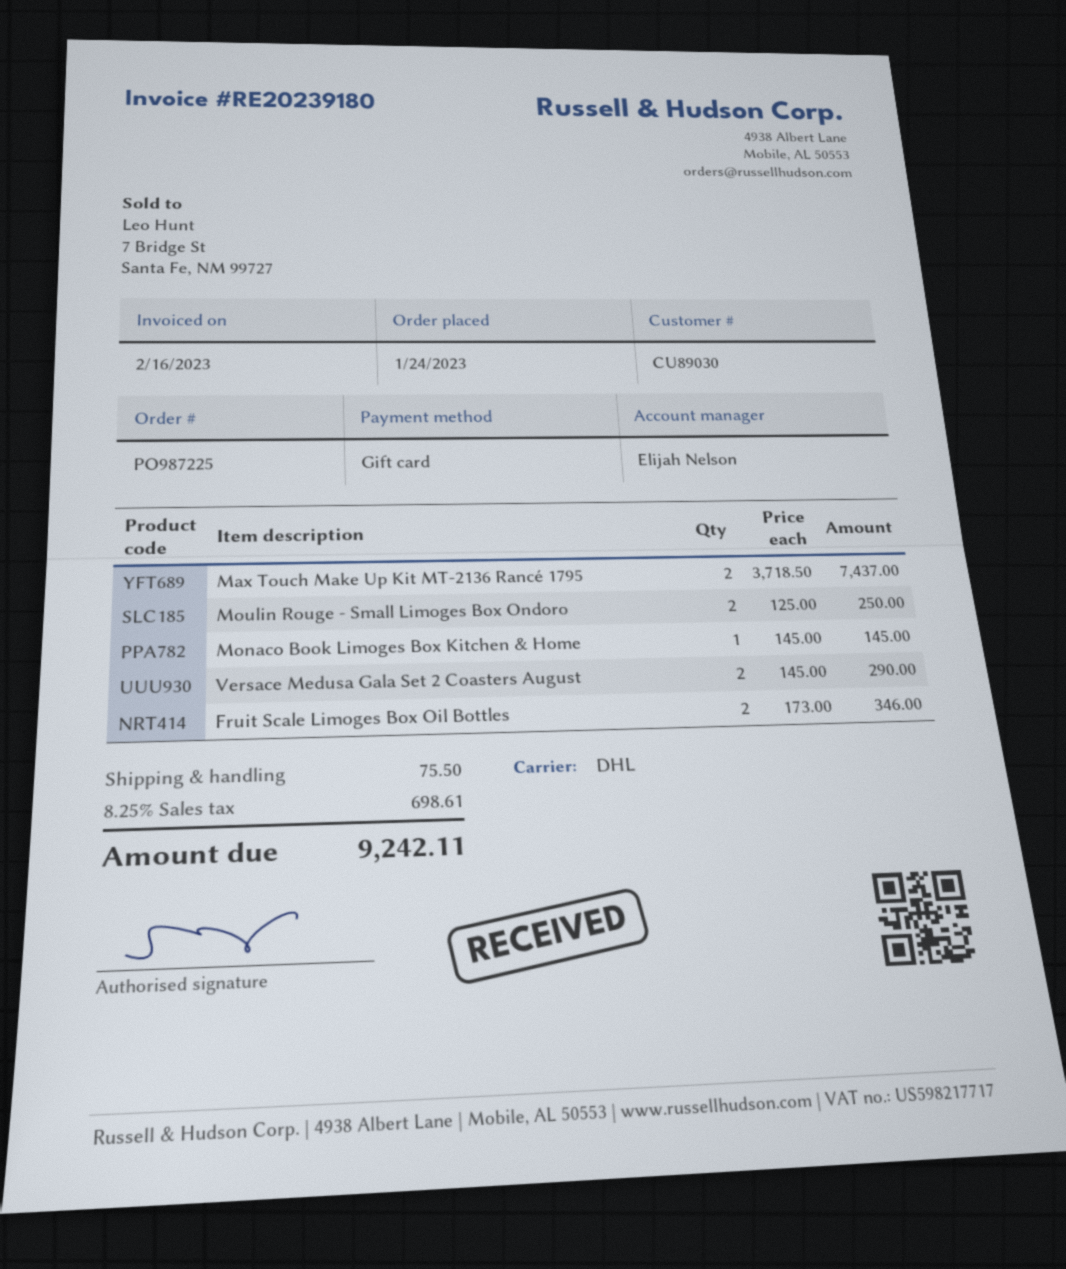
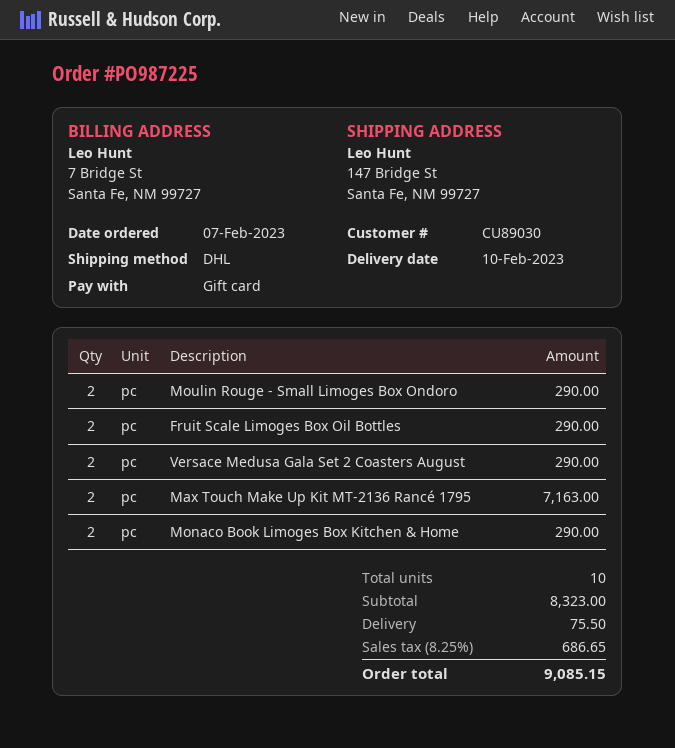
order date: 2023-01-24 -> 2023-02-07
Max Touch Make Up Kit MT-2136 Rancé 1795: 2 for 7437.00 -> 2 for 7163.00
Moulin Rouge - Small Limoges Box Ondoro: 2 for 250.00 -> 2 for 290.00
Monaco Book Limoges Box Kitchen & Home: 1 for 145.00 -> 2 for 290.00
Fruit Scale Limoges Box Oil Bottles: 2 for 346.00 -> 2 for 290.00
tax: 8.25% = 698.61 -> 8.25% = 686.65
total: 9242.11 -> 9085.15

